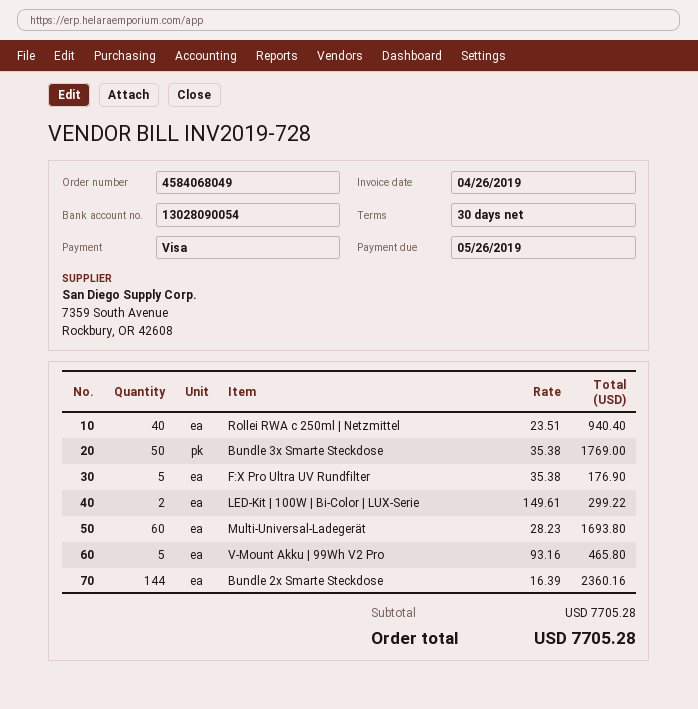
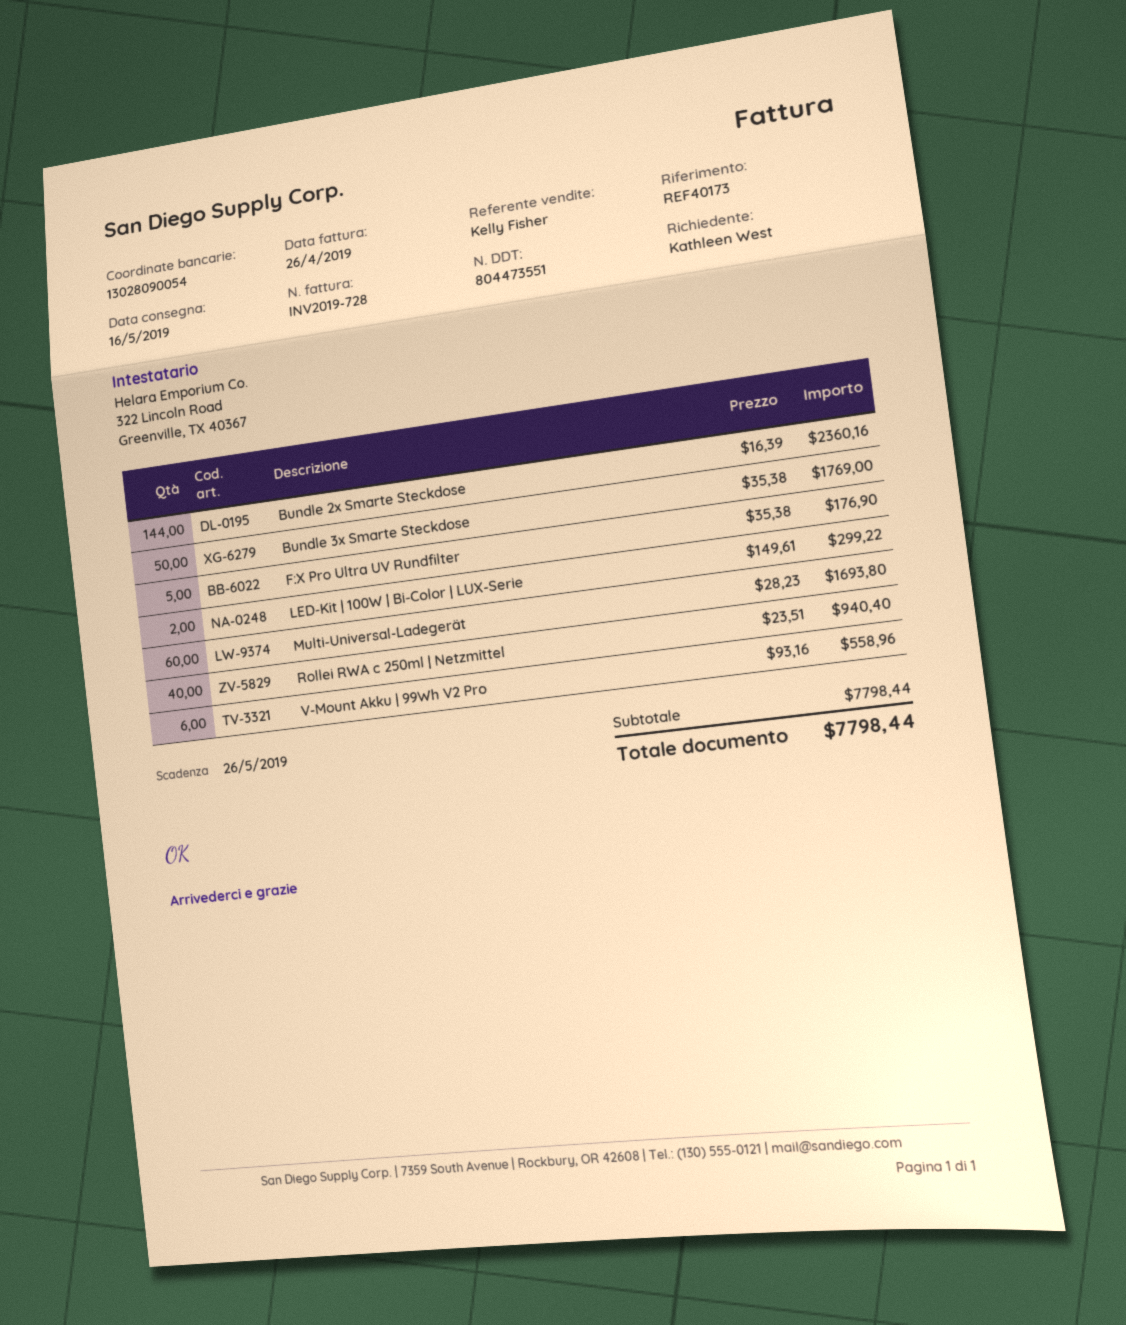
V-Mount Akku | 99Wh V2 Pro: 5 x 93.16 = 465.80 -> 6 x 93.16 = 558.96
subtotal: 7705.28 -> 7798.44
total: 7705.28 -> 7798.44

